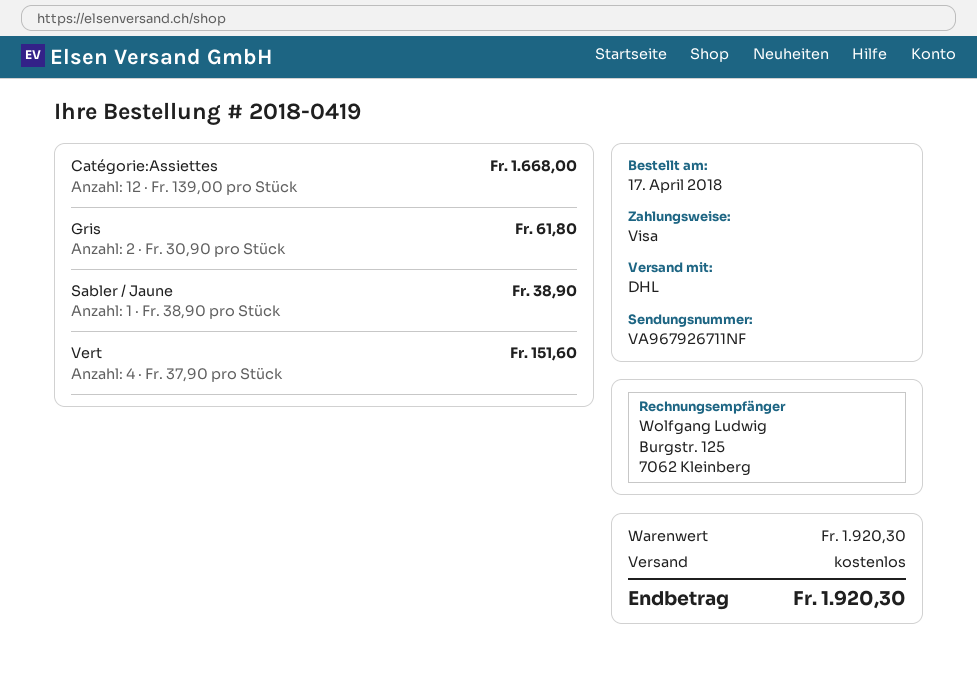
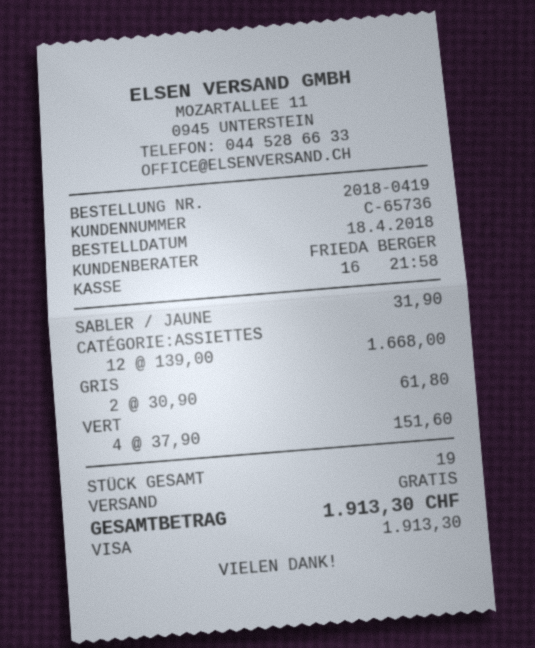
order date: 2018-04-17 -> 2018-04-18
Sabler / Jaune: 1 x 38.90 = 38.90 -> 1 x 31.90 = 31.90
total: 1920.30 -> 1913.30

